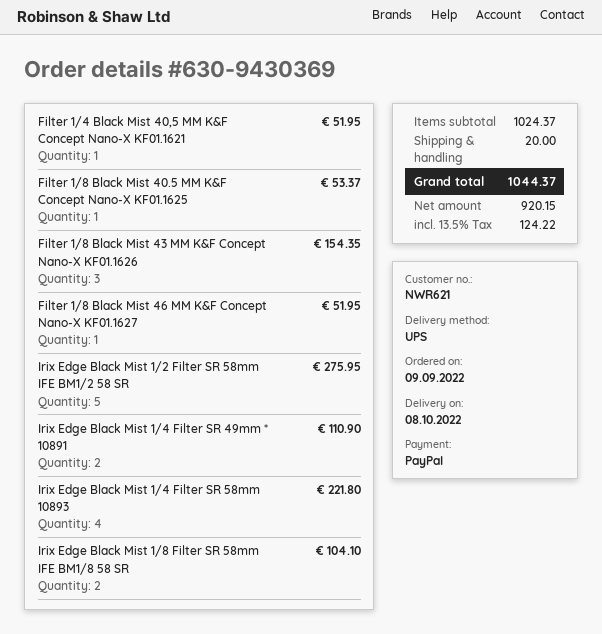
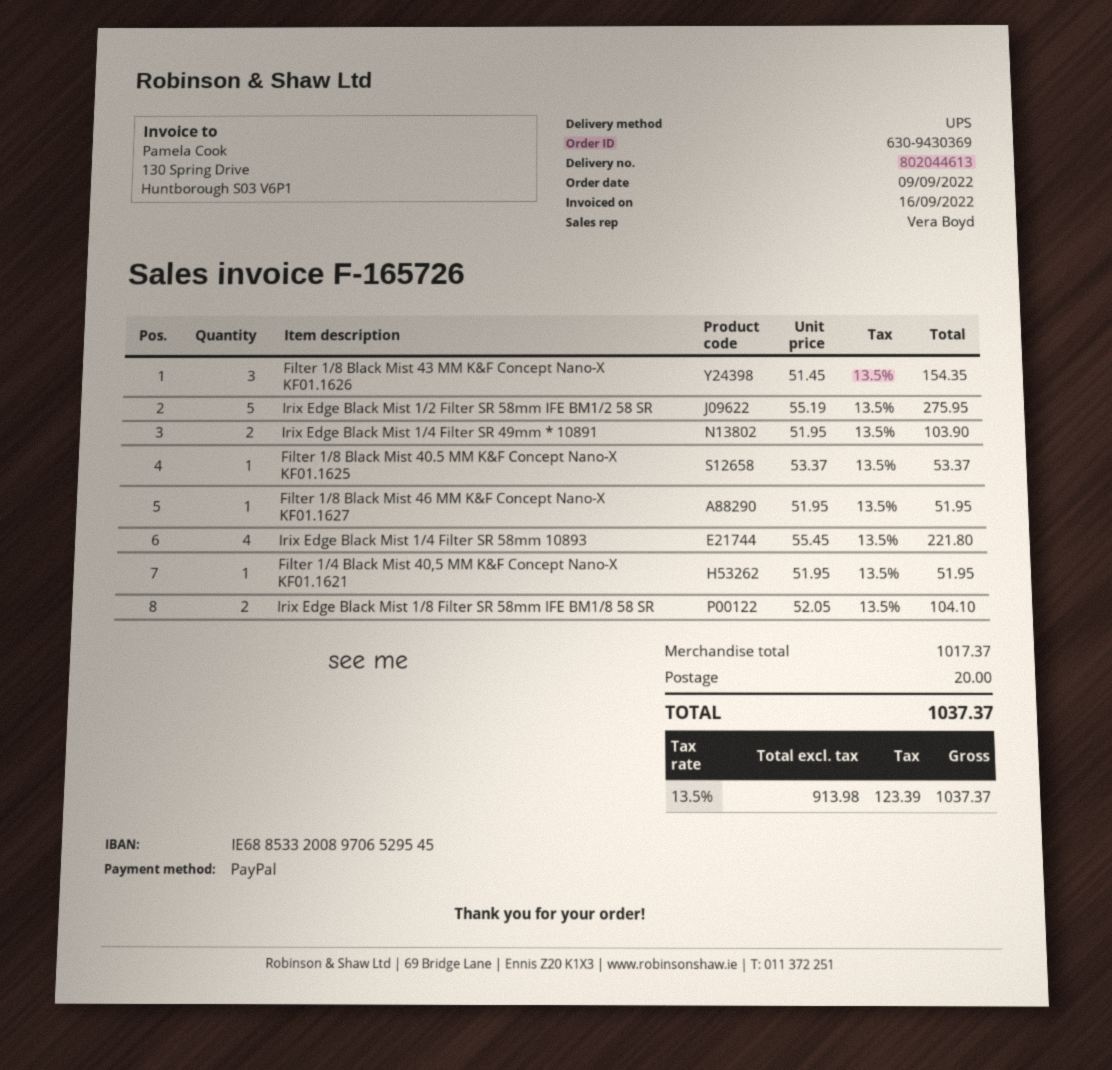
Irix Edge Black Mist 1/4 Filter SR 49mm * 10891: 2 for 110.90 -> 2 for 103.90
subtotal: 1024.37 -> 1017.37
net: 920.15 -> 913.98
tax: 13.5% = 124.22 -> 13.5% = 123.39
total: 1044.37 -> 1037.37

